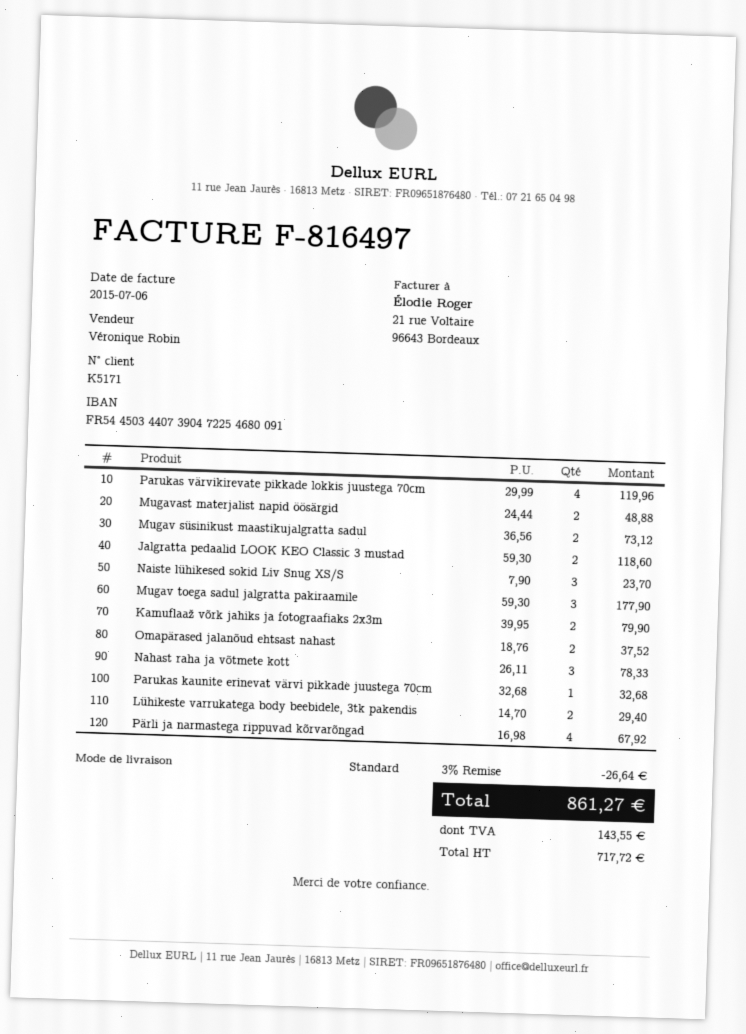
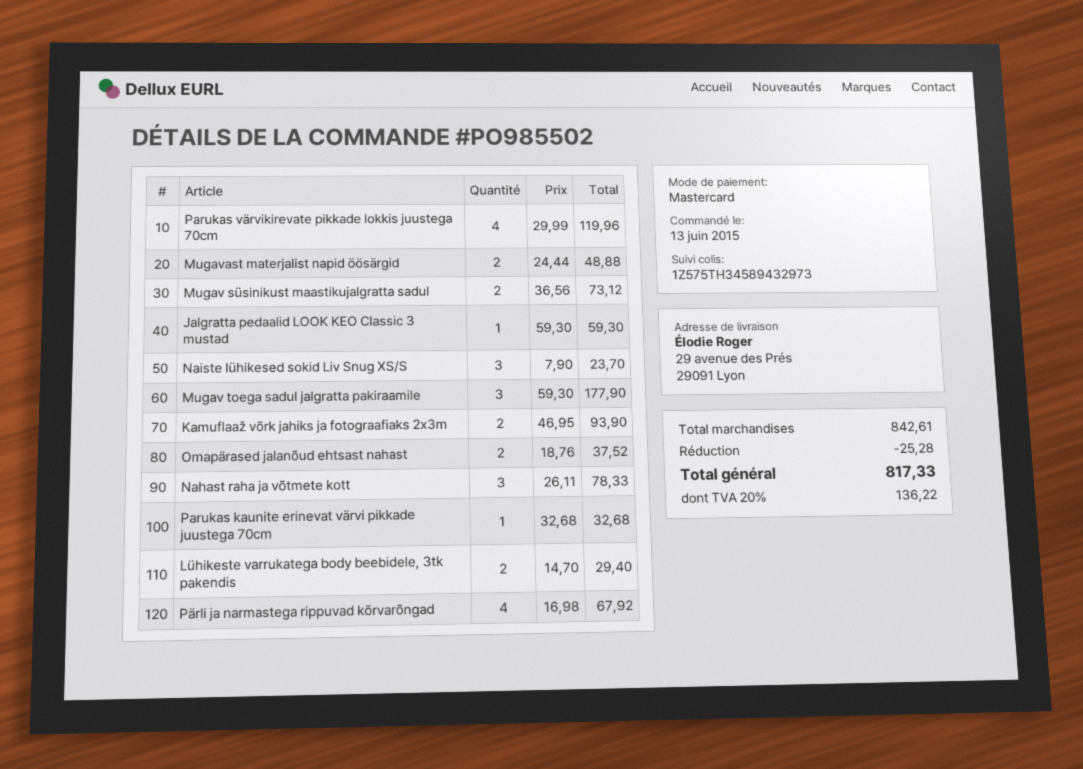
Jalgratta pedaalid LOOK KEO Classic 3 mustad: 2 x 59.30 = 118.60 -> 1 x 59.30 = 59.30
Kamuflaaž võrk jahiks ja fotograafiaks 2x3m: 2 x 39.95 = 79.90 -> 2 x 46.95 = 93.90
discount: 26.64 -> 25.28
tax: 143.55 -> 136.22
total: 861.27 -> 817.33

